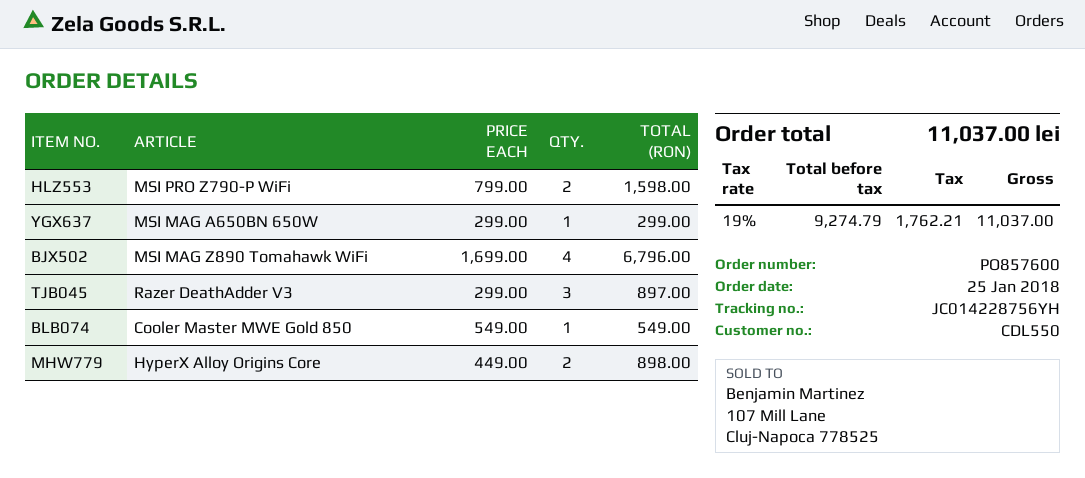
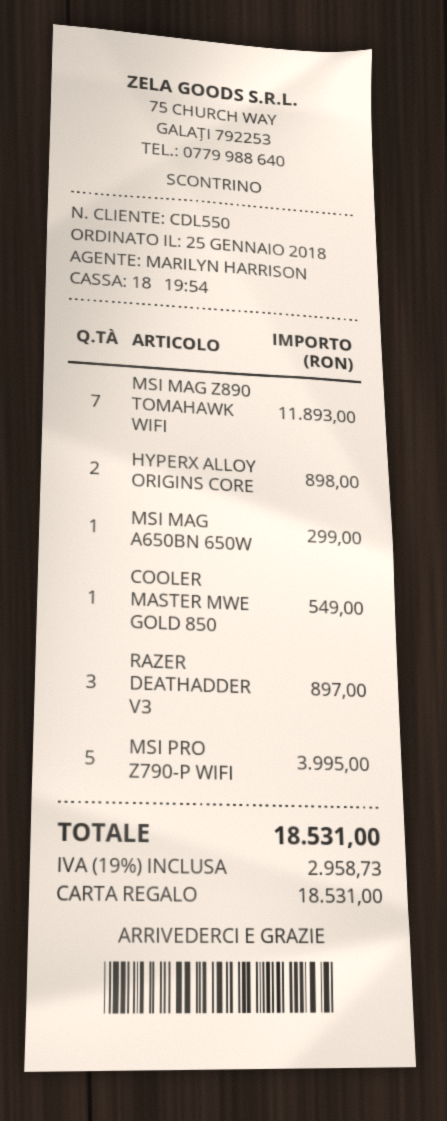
MSI PRO Z790-P WiFi: 2 for 1598.00 -> 5 for 3995.00
MSI MAG Z890 Tomahawk WiFi: 4 for 6796.00 -> 7 for 11893.00
tax: 19% = 1762.21 -> 19% = 2958.73
total: 11037.00 -> 18531.00

